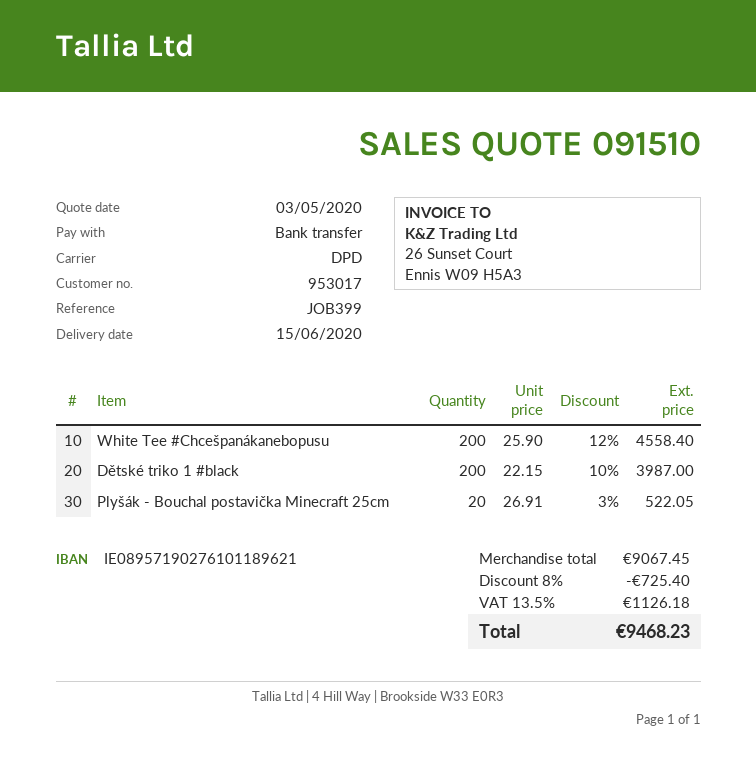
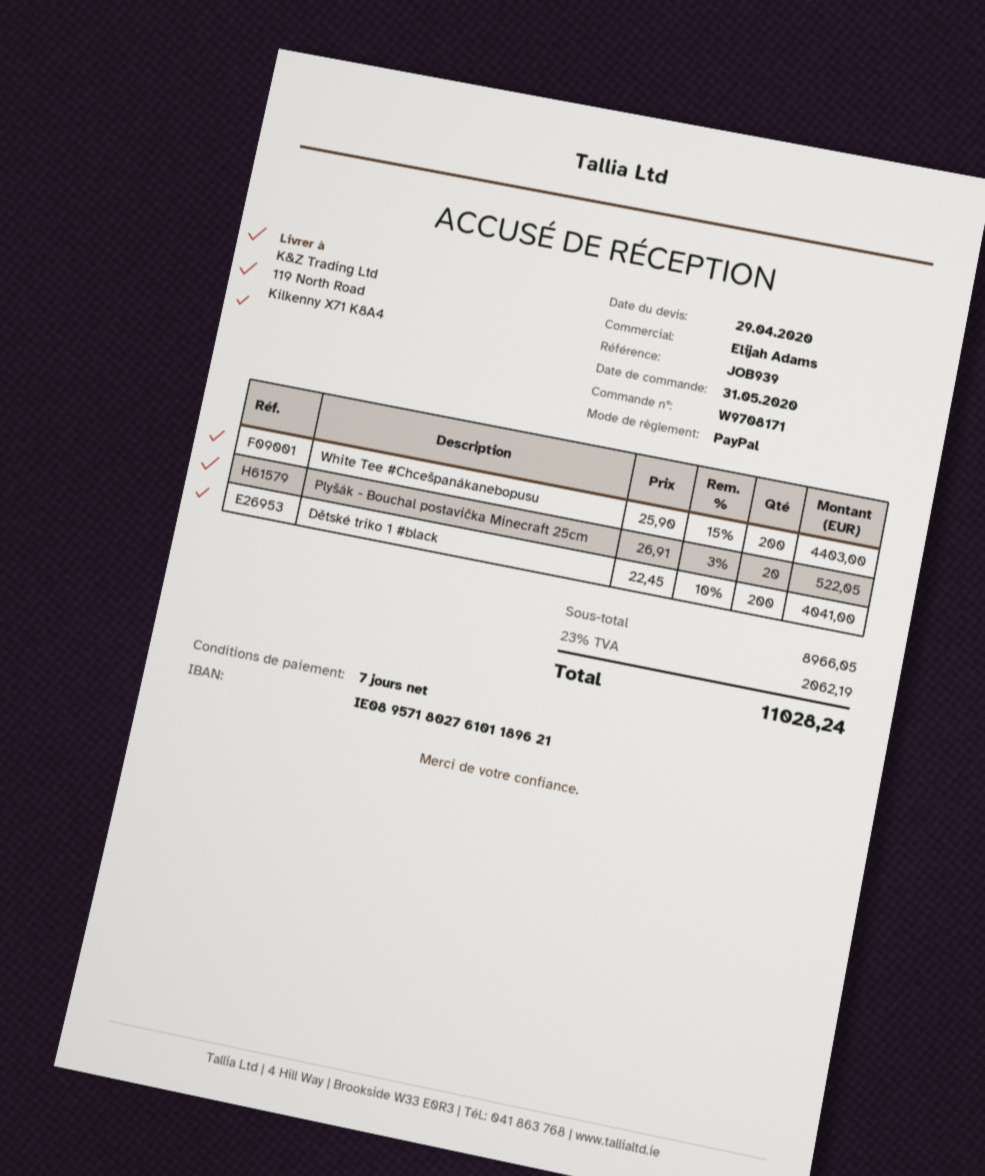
quote date: 2020-05-03 -> 2020-04-29
reference: JOB399 -> JOB939
payment method: bank transfer -> PayPal
bank account: IE08957190276101189621 -> IE08957180276101189621
White Tee #Chcešpanákanebopusu: 200 x 25.90 - 12% = 4558.40 -> 200 x 25.90 - 15% = 4403.00
Dětské triko 1 #black: 200 x 22.15 - 10% = 3987.00 -> 200 x 22.45 - 10% = 4041.00
subtotal: 9067.45 -> 8966.05
discount: 8% = 725.40 -> none
tax: 13.5% = 1126.18 -> 23% = 2062.19
total: 9468.23 -> 11028.24

